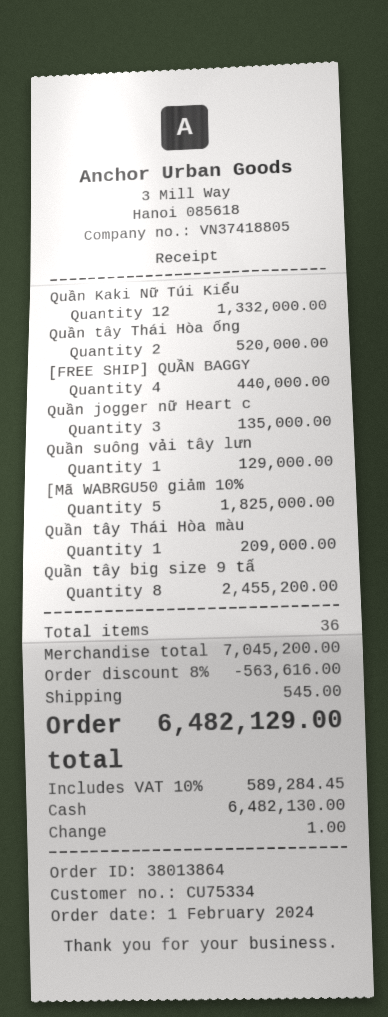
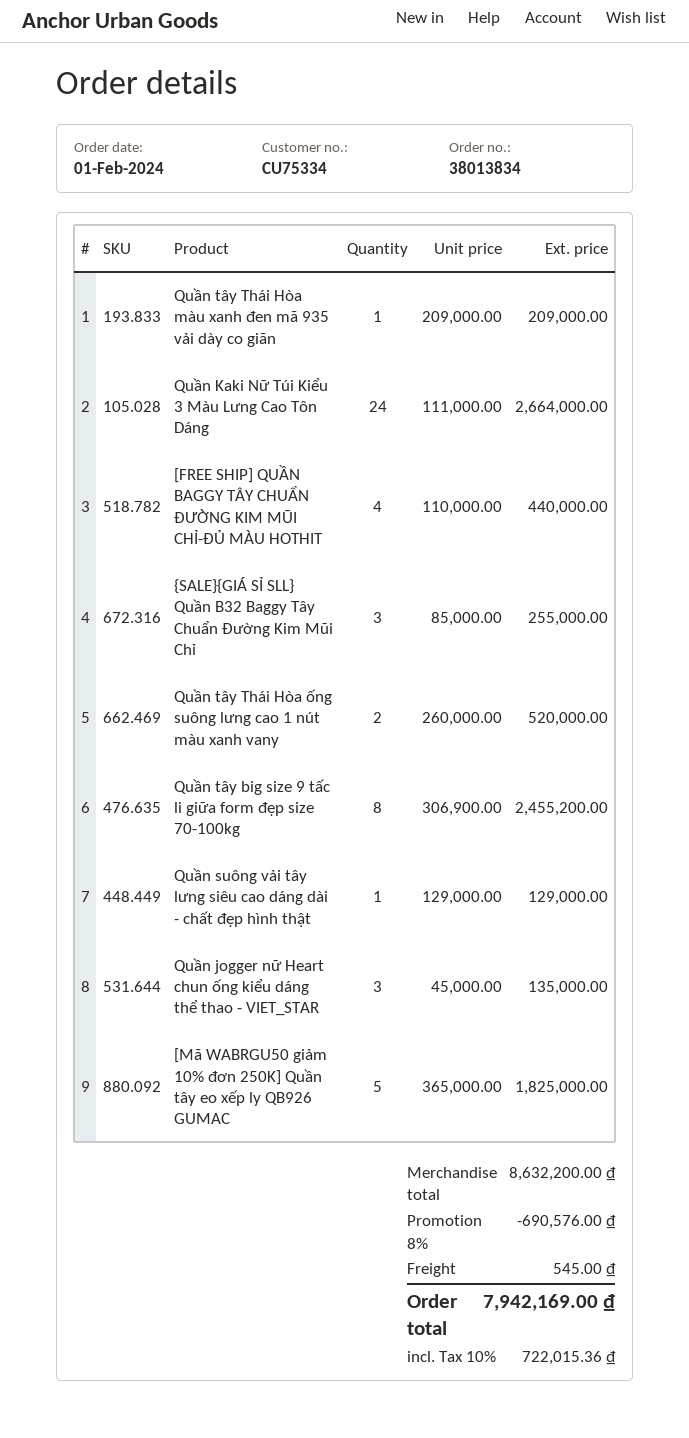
order number: 38013864 -> 38013834
Quần Kaki Nữ Túi Kiểu: 12 for 1332000.00 -> 24 for 2664000.00
{SALE}{GIÁ SỈ SLL} Quần B32 Baggy Tây Chuẩn Đường Kim Mũi Chỉ: none -> 3 for 255000.00
subtotal: 7045200.00 -> 8632200.00
discount: 8% = 563616.00 -> 8% = 690576.00
tax: 10% = 589284.45 -> 10% = 722015.36
total: 6482129.00 -> 7942169.00

